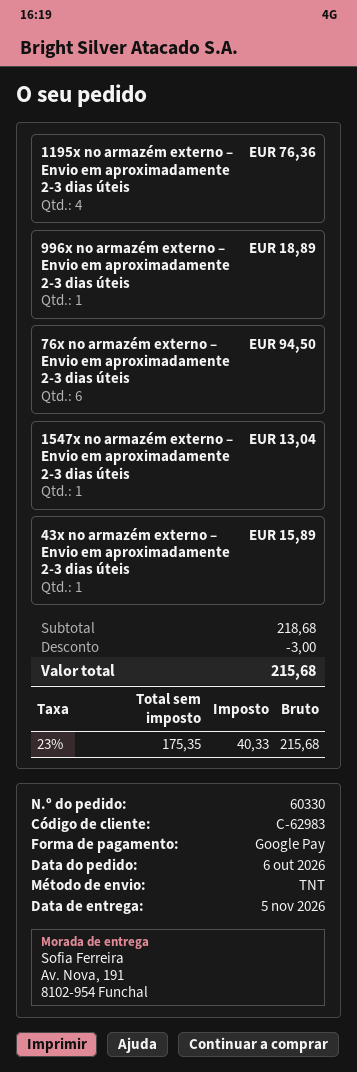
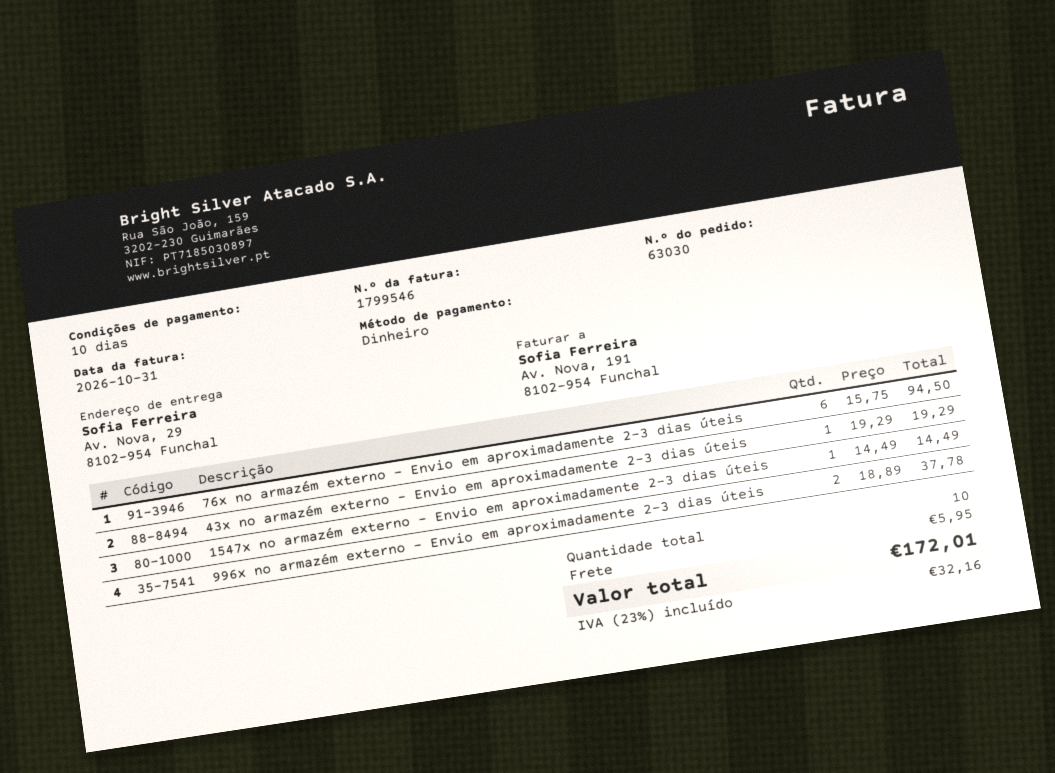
order number: 60330 -> 63030
payment method: Google Pay -> cash
ship to: Av. Nova, 191, 8102-954 Funchal -> Av. Nova, 29, 8102-954 Funchal
1195x no armazém externo – Envio em aproximadamente 2-3 dias úteis: 4 for 76.36 -> none
996x no armazém externo – Envio em aproximadamente 2-3 dias úteis: 1 for 18.89 -> 2 for 37.78
1547x no armazém externo – Envio em aproximadamente 2-3 dias úteis: 1 for 13.04 -> 1 for 14.49
43x no armazém externo – Envio em aproximadamente 2-3 dias úteis: 1 for 15.89 -> 1 for 19.29
discount: 3.00 -> none
shipping: none -> 5.95
tax: 23% = 40.33 -> 23% = 32.16
total: 215.68 -> 172.01

